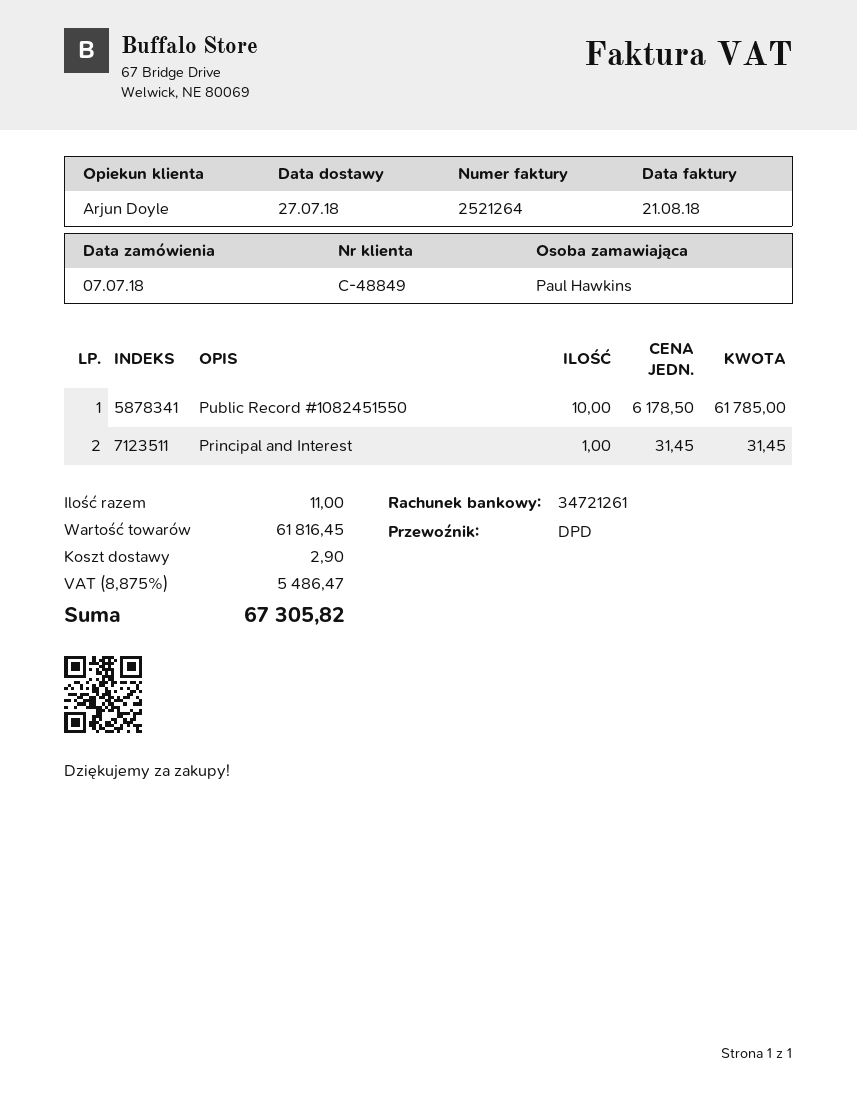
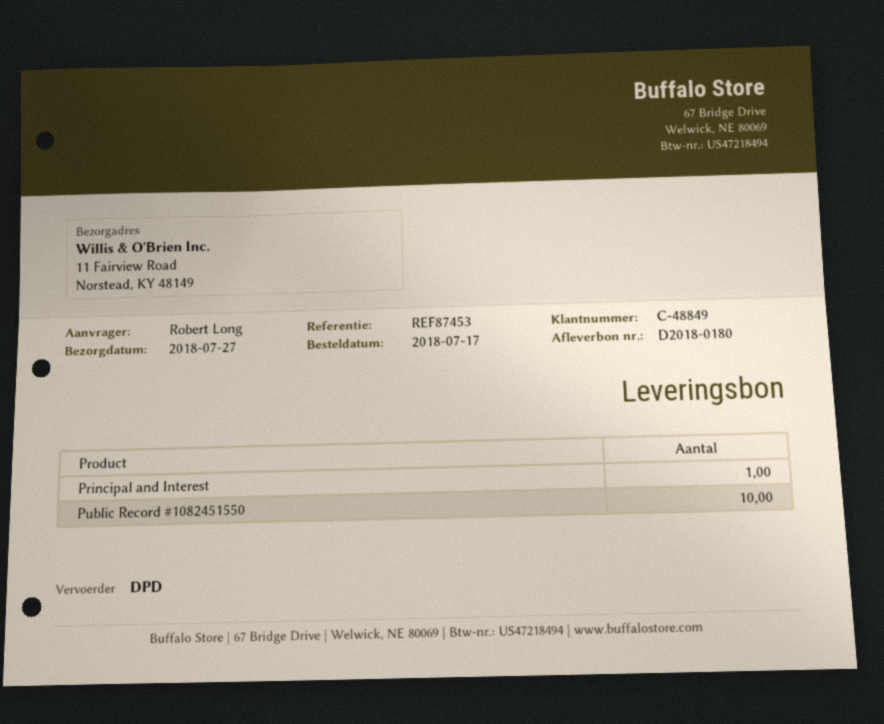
order date: 2018-07-07 -> 2018-07-17
ordered by: Paul Hawkins -> Robert Long

